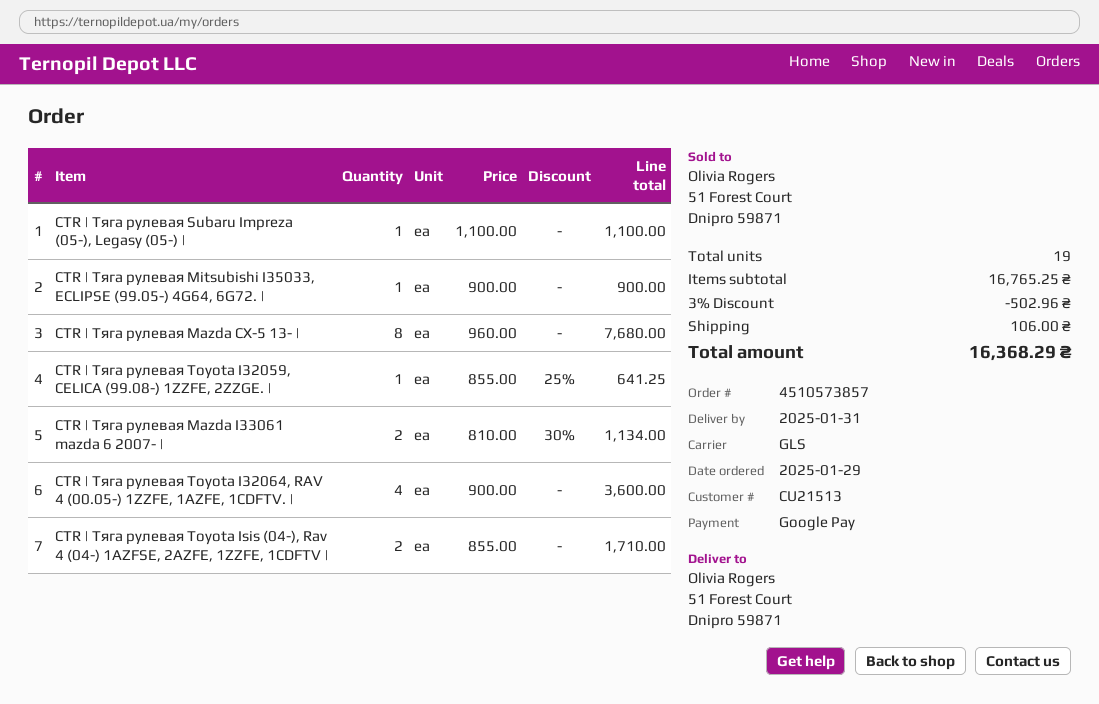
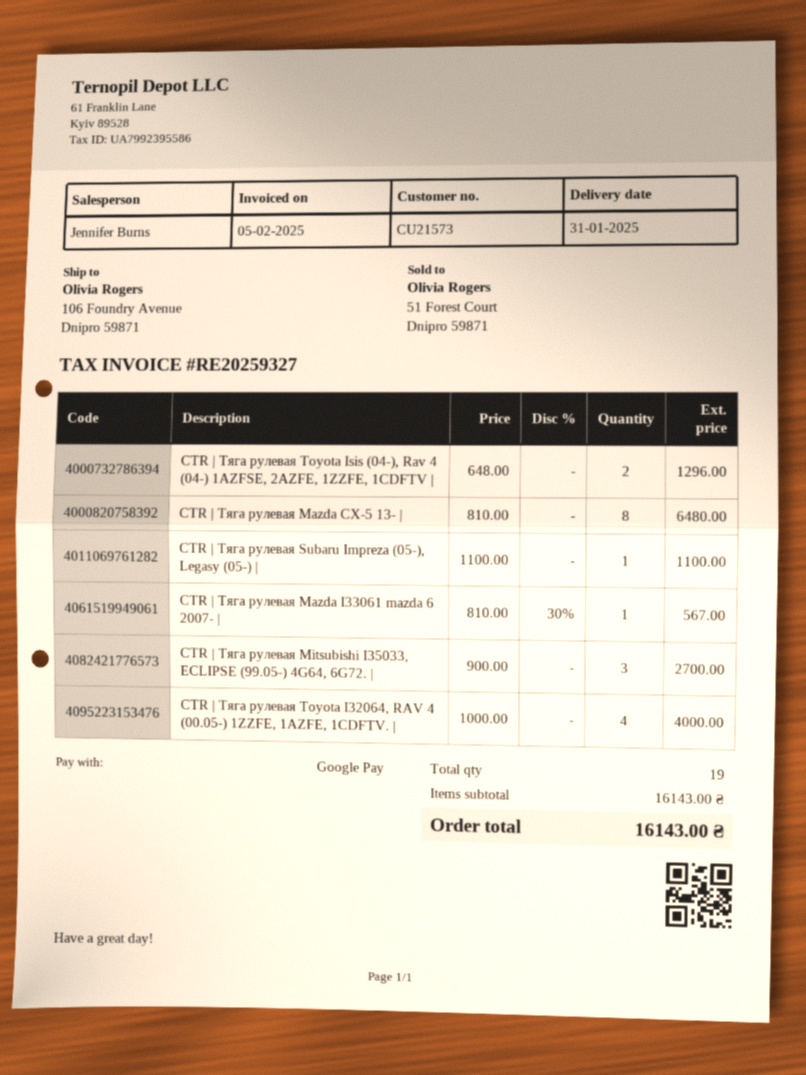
customer number: CU21513 -> CU21573
ship to: 51 Forest Court, Dnipro 59871 -> 106 Foundry Avenue, Dnipro 59871
CTR | Тяга рулевая Mitsubishi I35033, ECLIPSE (99.05-) 4G64, 6G72. |: 1 x 900.00 = 900.00 -> 3 x 900.00 = 2700.00
CTR | Тяга рулевая Mazda CX-5 13- |: 8 x 960.00 = 7680.00 -> 8 x 810.00 = 6480.00
CTR | Тяга рулевая Toyota I32059, CELICA (99.08-) 1ZZFE, 2ZZGE. |: 1 x 855.00 - 25% = 641.25 -> none
CTR | Тяга рулевая Mazda I33061 mazda 6 2007- |: 2 x 810.00 - 30% = 1134.00 -> 1 x 810.00 - 30% = 567.00
CTR | Тяга рулевая Toyota I32064, RAV 4 (00.05-) 1ZZFE, 1AZFE, 1CDFTV. |: 4 x 900.00 = 3600.00 -> 4 x 1000.00 = 4000.00
CTR | Тяга рулевая Toyota Isis (04-), Rav 4 (04-) 1AZFSE, 2AZFE, 1ZZFE, 1CDFTV |: 2 x 855.00 = 1710.00 -> 2 x 648.00 = 1296.00
subtotal: 16765.25 -> 16143.00
discount: 3% = 502.96 -> none
shipping: 106.00 -> none
total: 16368.29 -> 16143.00

